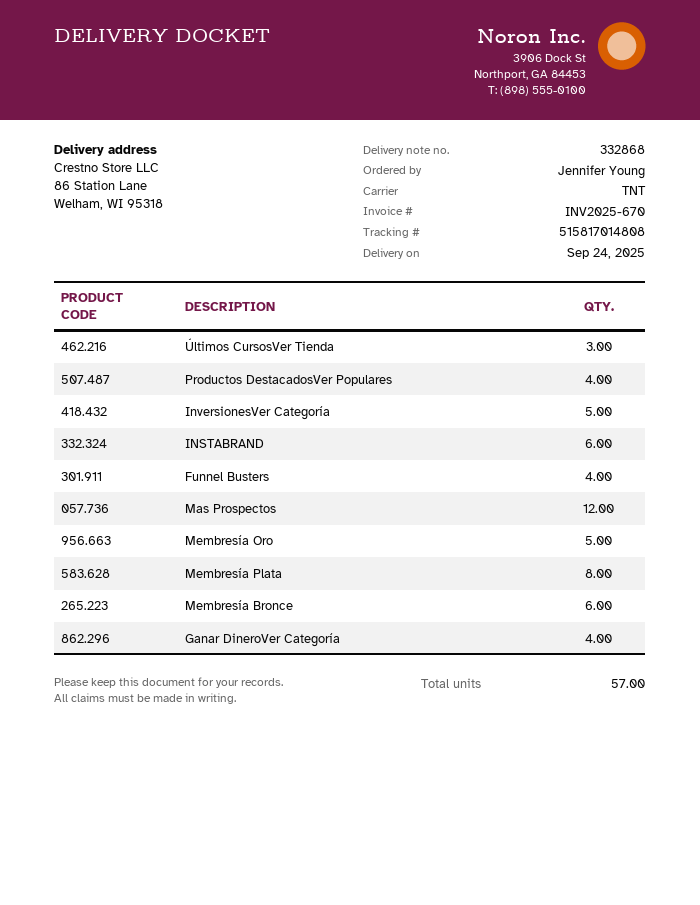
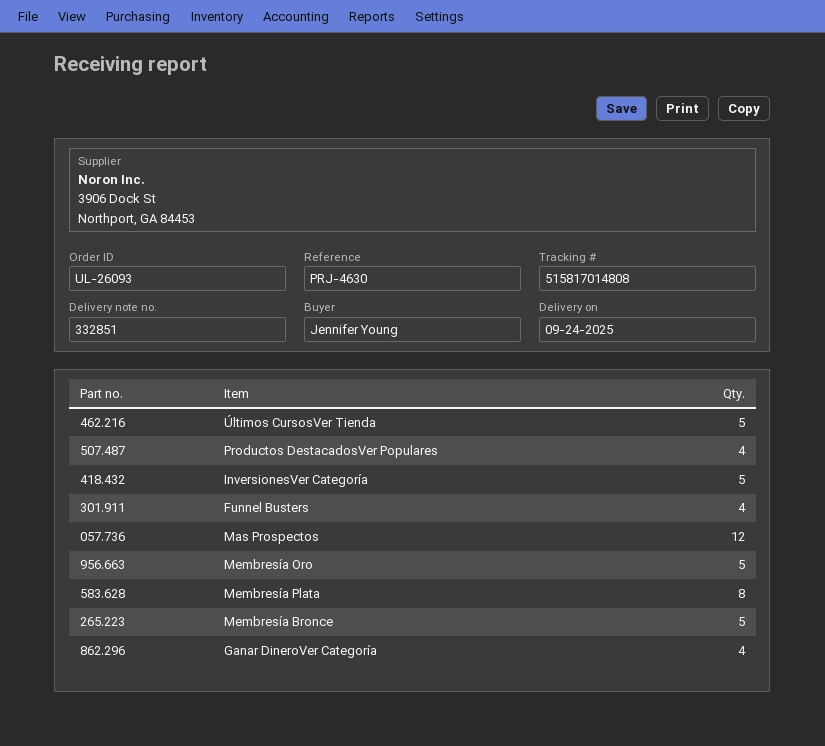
delivery note number: 332868 -> 332851
Últimos CursosVer Tienda: 3 -> 5
INSTABRAND: 6 -> none
Membresía Bronce: 6 -> 5

